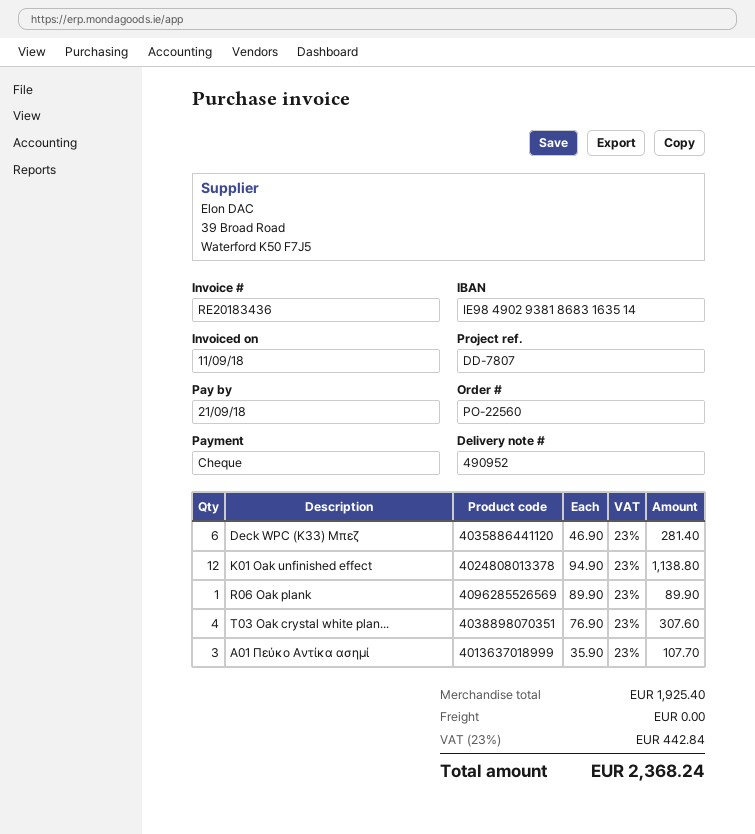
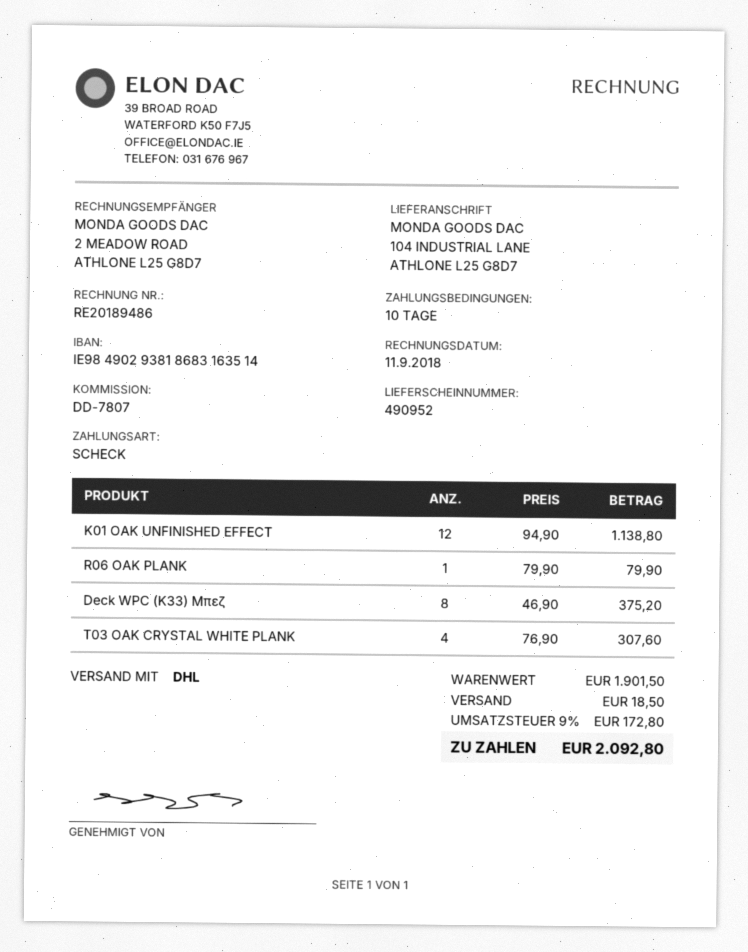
invoice number: RE20183436 -> RE20189486
Deck WPC (K33) Μπεζ: 6 x 46.90 = 281.40 -> 8 x 46.90 = 375.20
R06 Oak plank: 1 x 89.90 = 89.90 -> 1 x 79.90 = 79.90
Α01 Πεύκο Αντίκα ασημί: 3 x 35.90 = 107.70 -> none
subtotal: 1925.40 -> 1901.50
shipping: 0.00 -> 18.50
tax: 23% = 442.84 -> 9% = 172.80
total: 2368.24 -> 2092.80

